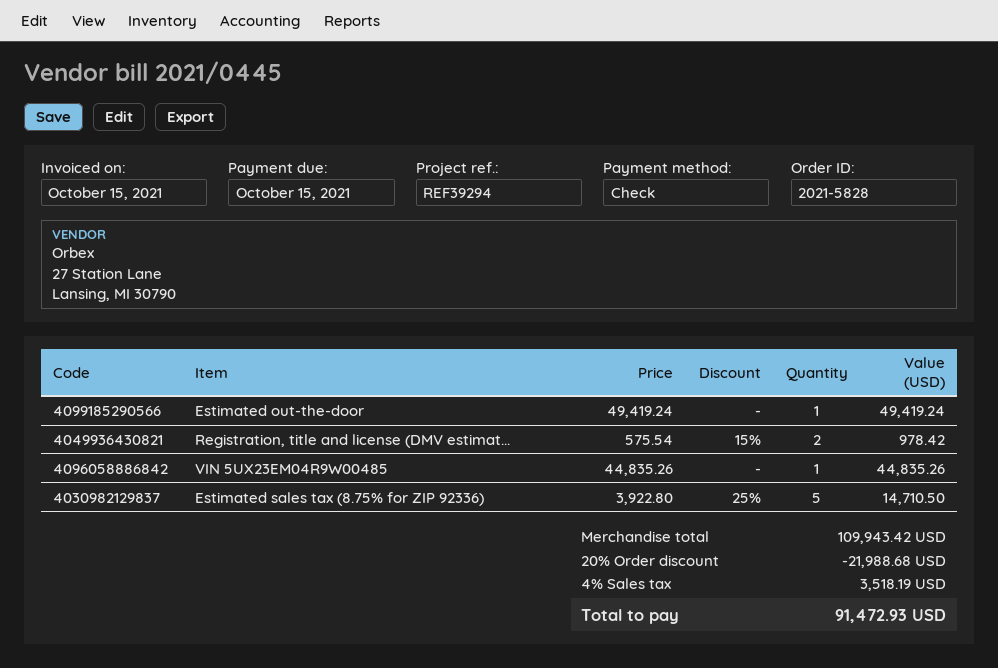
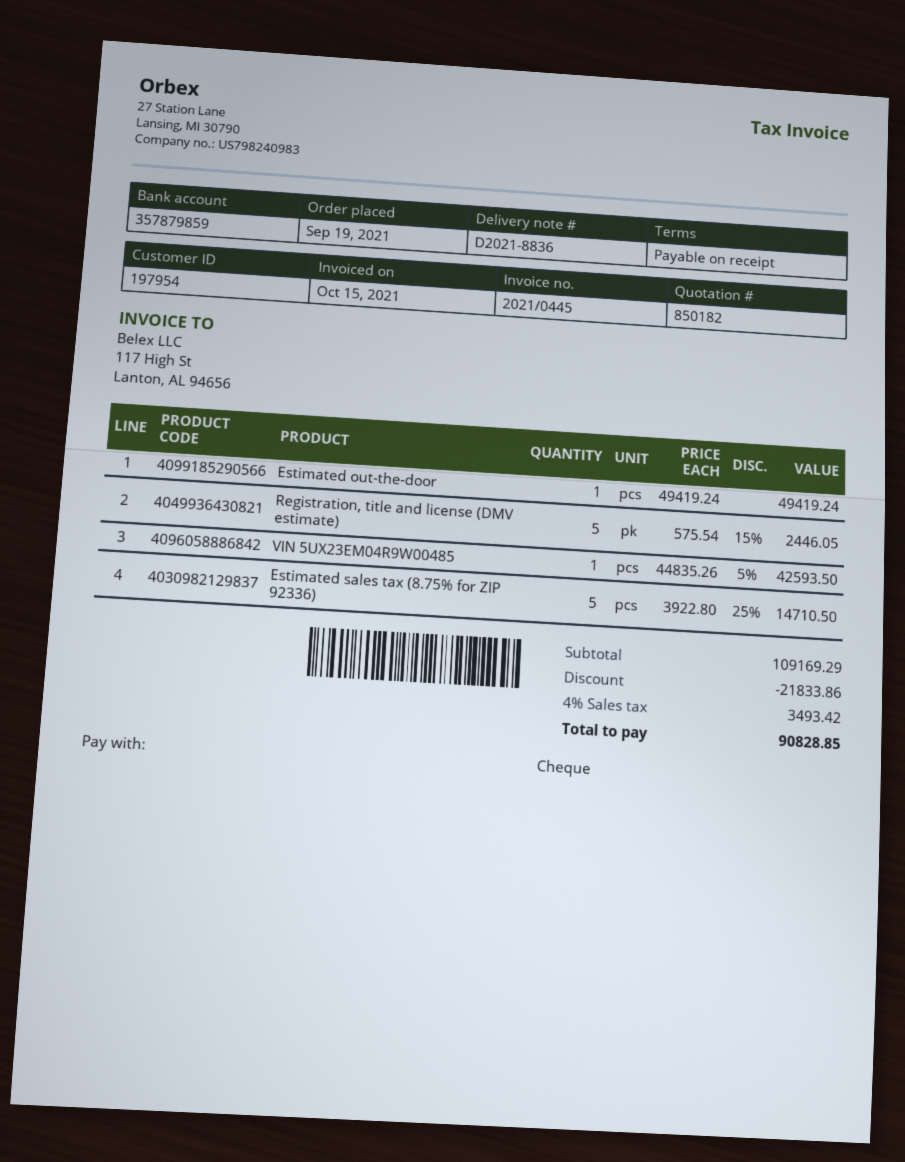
Registration, title and license (DMV estimat...: 2 x 575.54 - 15% = 978.42 -> 5 x 575.54 - 15% = 2446.05
VIN 5UX23EM04R9W00485: 1 x 44835.26 = 44835.26 -> 1 x 44835.26 - 5% = 42593.50
subtotal: 109943.42 -> 109169.29
discount: 21988.68 -> 21833.86
tax: 4% = 3518.19 -> 4% = 3493.42
total: 91472.93 -> 90828.85

